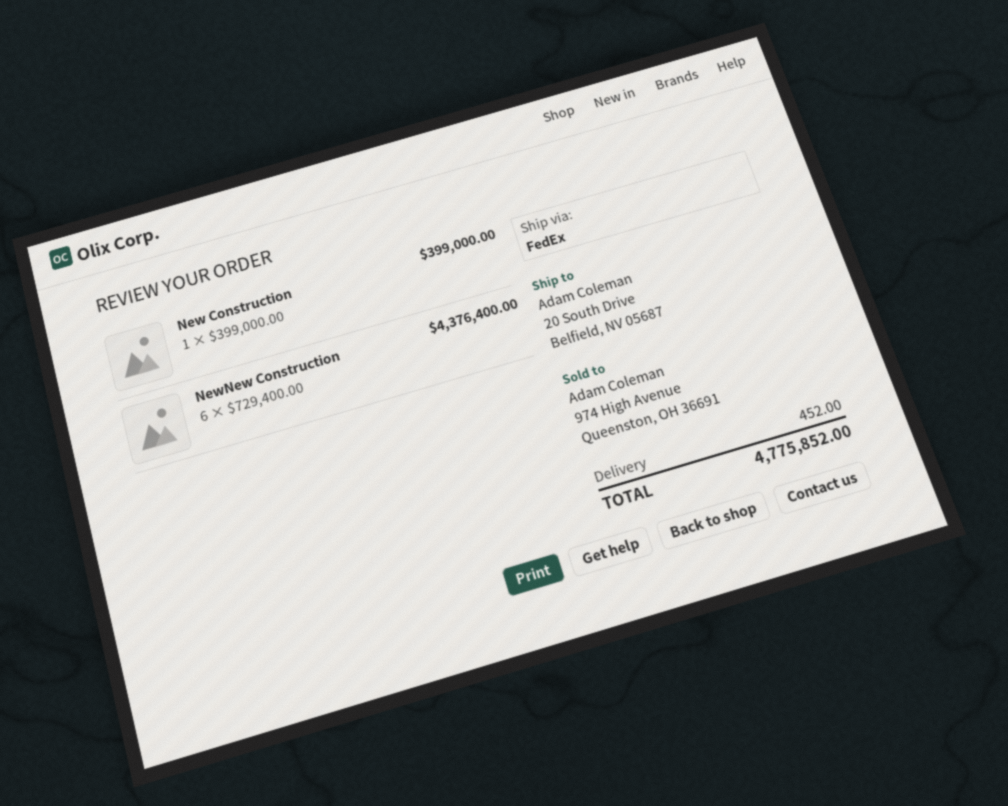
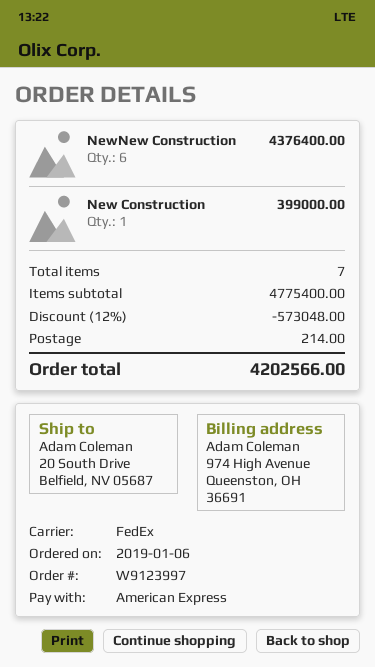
discount: none -> 12% = 573048.00
shipping: 452.00 -> 214.00
total: 4775852.00 -> 4202566.00

